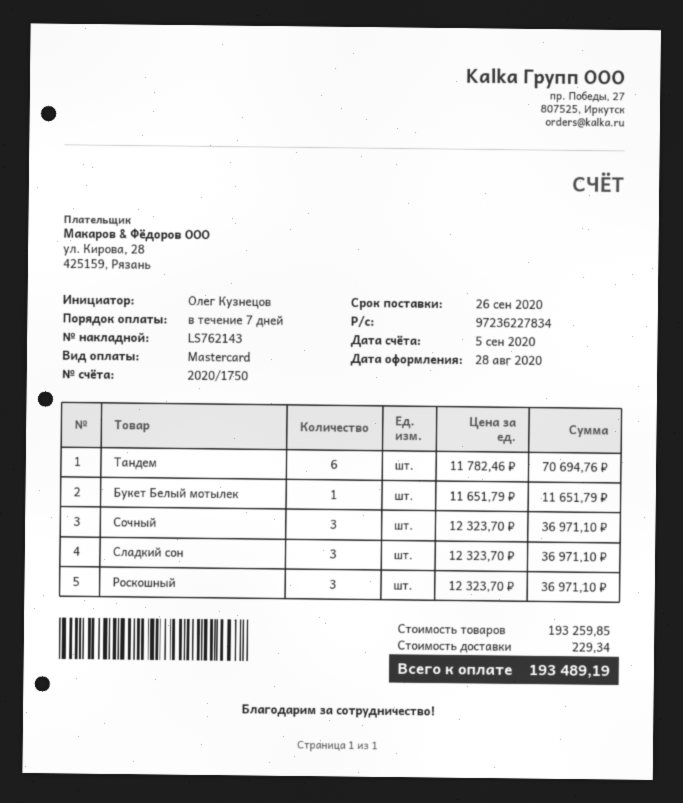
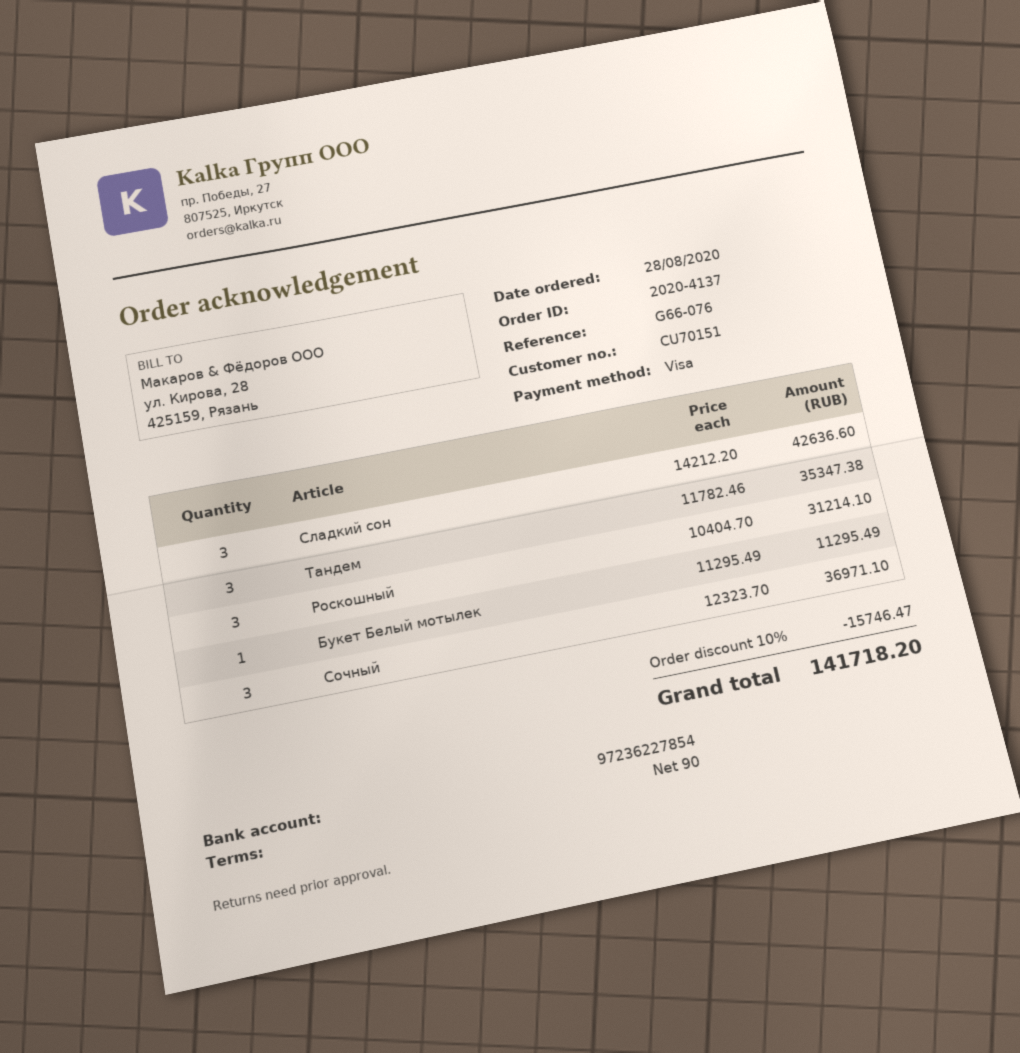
payment terms: 7 days -> 90 days
payment method: Mastercard -> Visa
bank account: 97236227834 -> 97236227854
Тандем: 6 x 11782.46 = 70694.76 -> 3 x 11782.46 = 35347.38
Букет Белый мотылек: 1 x 11651.79 = 11651.79 -> 1 x 11295.49 = 11295.49
Сладкий сон: 3 x 12323.70 = 36971.10 -> 3 x 14212.20 = 42636.60
Роскошный: 3 x 12323.70 = 36971.10 -> 3 x 10404.70 = 31214.10
discount: none -> 10% = 15746.47
shipping: 229.34 -> none
total: 193489.19 -> 141718.20

